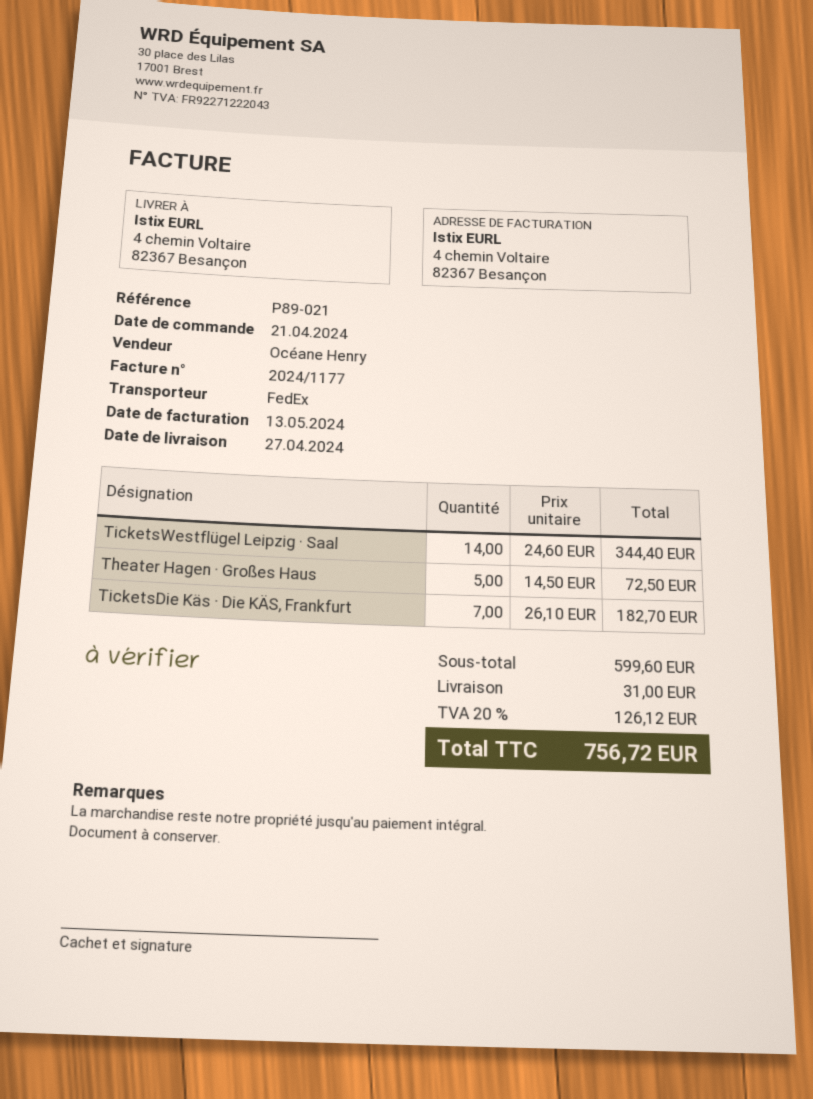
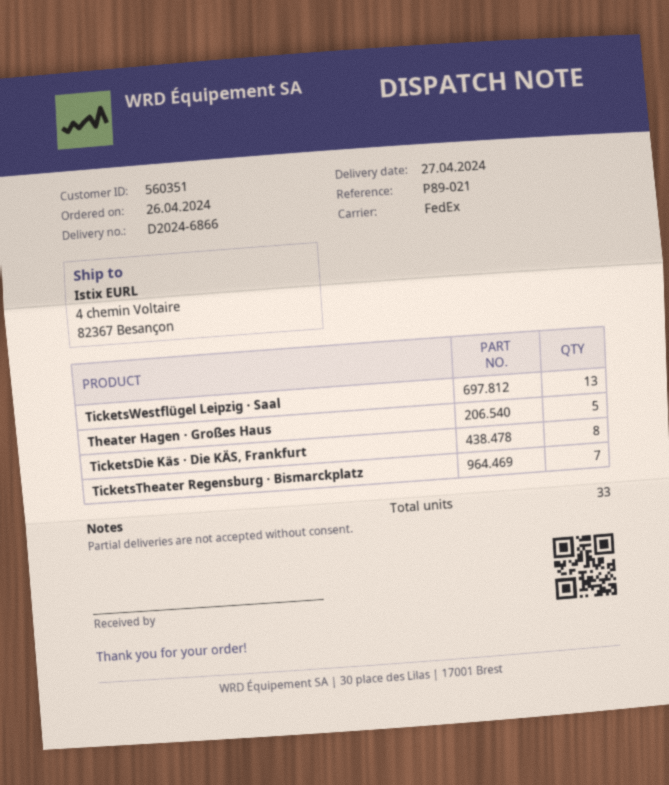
order date: 2024-04-21 -> 2024-04-26
TicketsWestflügel Leipzig · Saal: 14 -> 13
TicketsDie Käs · Die KÄS, Frankfurt: 7 -> 8
TicketsTheater Regensburg · Bismarckplatz: none -> 7

